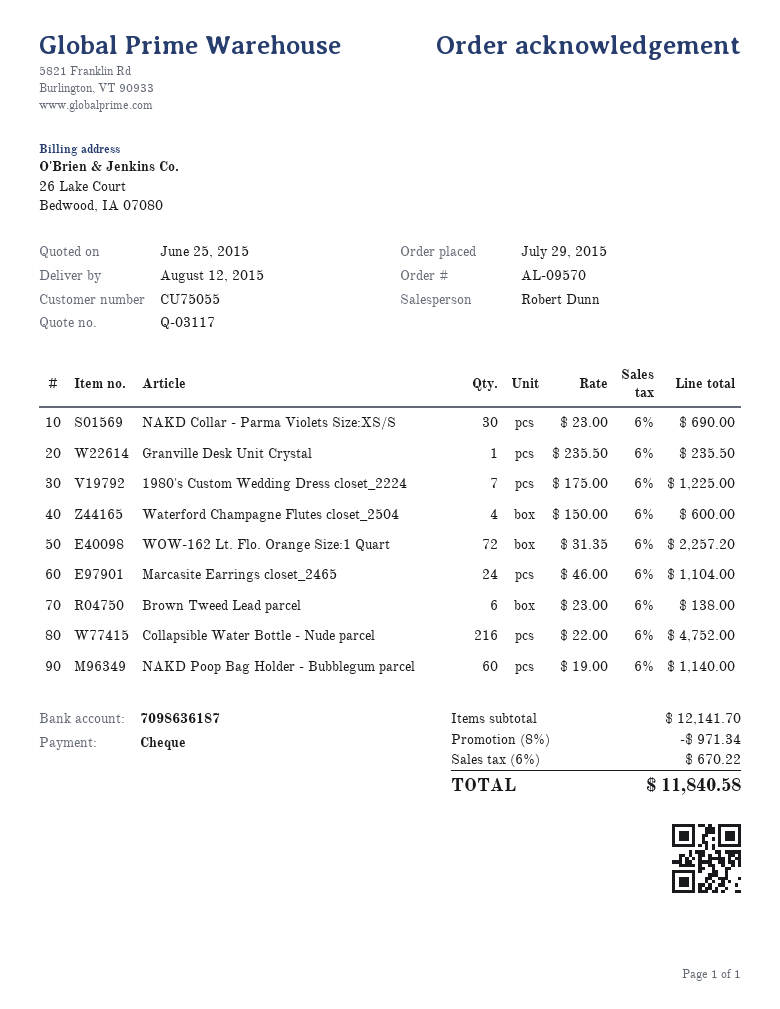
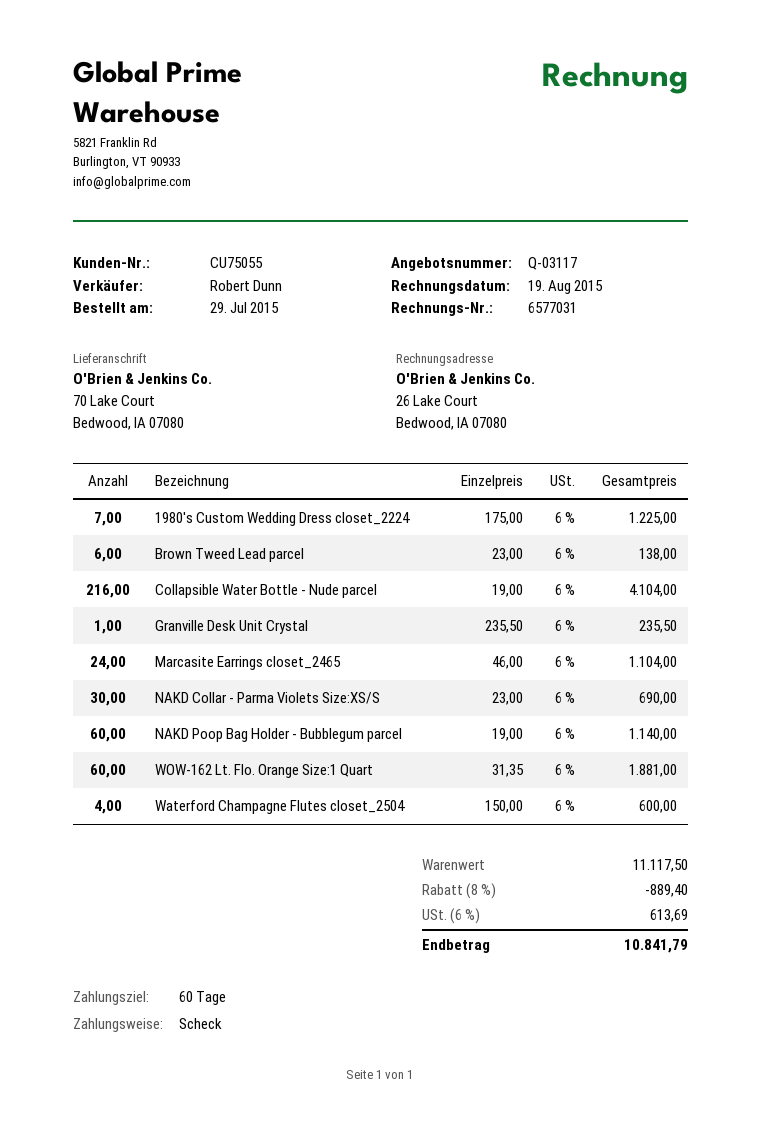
WOW-162 Lt. Flo. Orange Size:1 Quart: 72 x 31.35 = 2257.20 -> 60 x 31.35 = 1881.00
Collapsible Water Bottle - Nude parcel: 216 x 22.00 = 4752.00 -> 216 x 19.00 = 4104.00
subtotal: 12141.70 -> 11117.50
discount: 8% = 971.34 -> 8% = 889.40
tax: 6% = 670.22 -> 6% = 613.69
total: 11840.58 -> 10841.79

